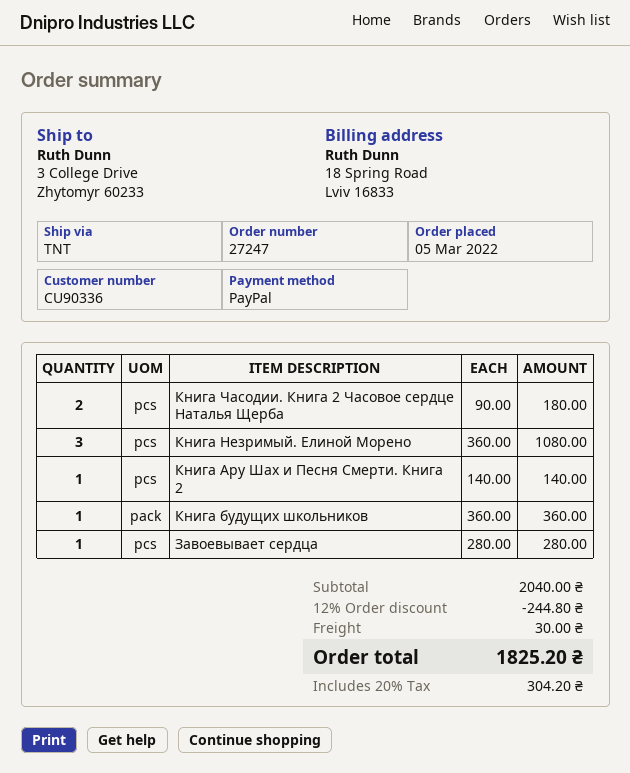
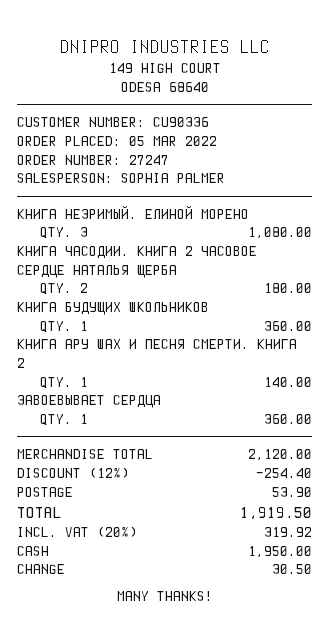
payment method: PayPal -> cash
Завоевывает сердца: 1 for 280.00 -> 1 for 360.00
subtotal: 2040.00 -> 2120.00
discount: 12% = 244.80 -> 12% = 254.40
shipping: 30.00 -> 53.90
tax: 20% = 304.20 -> 20% = 319.92
total: 1825.20 -> 1919.50

